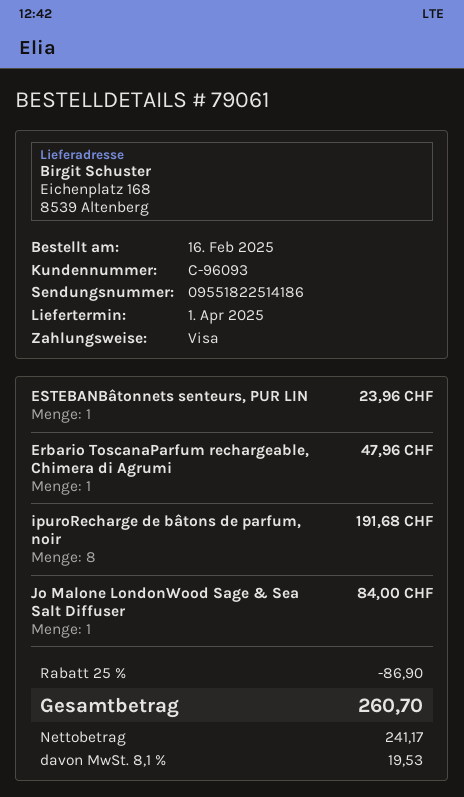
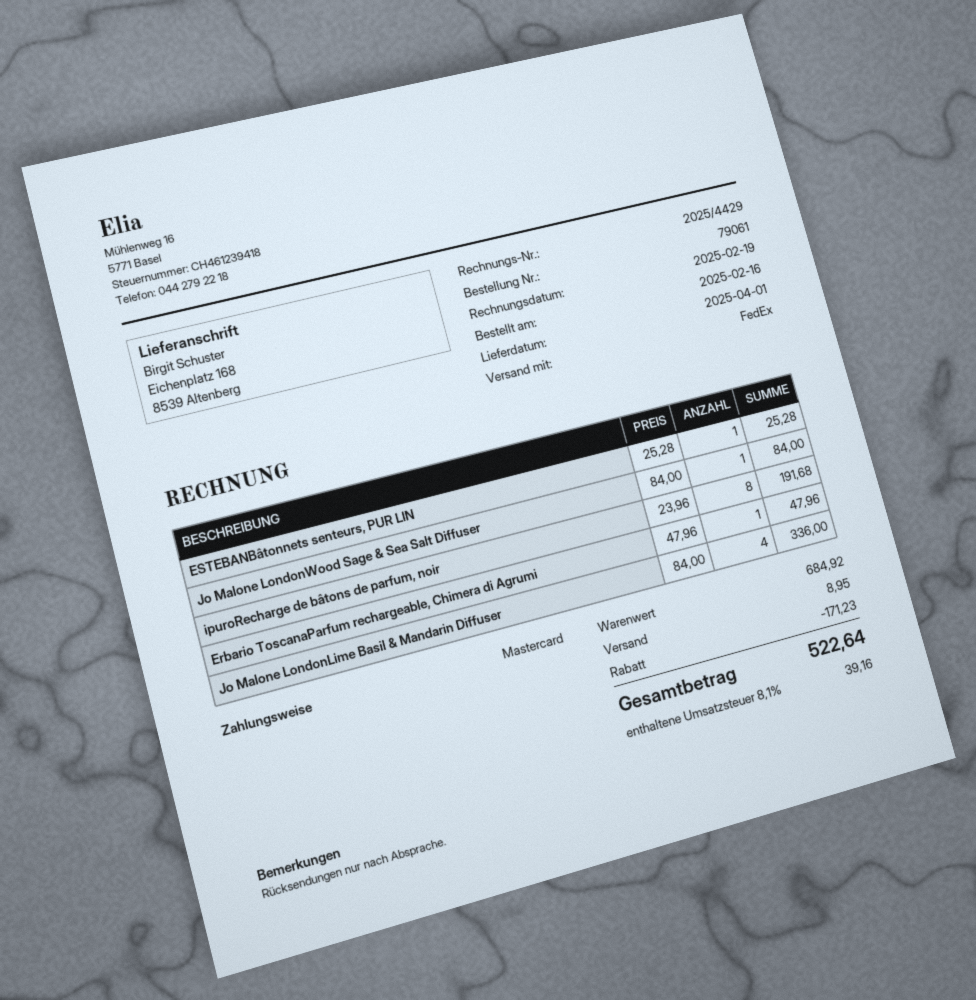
payment method: Visa -> Mastercard
ESTEBANBâtonnets senteurs, PUR LIN: 1 for 23.96 -> 1 for 25.28
Jo Malone LondonLime Basil & Mandarin Diffuser: none -> 4 for 336.00
discount: 86.90 -> 171.23
shipping: none -> 8.95
tax: 8.1% = 19.53 -> 8.1% = 39.16
total: 260.70 -> 522.64

